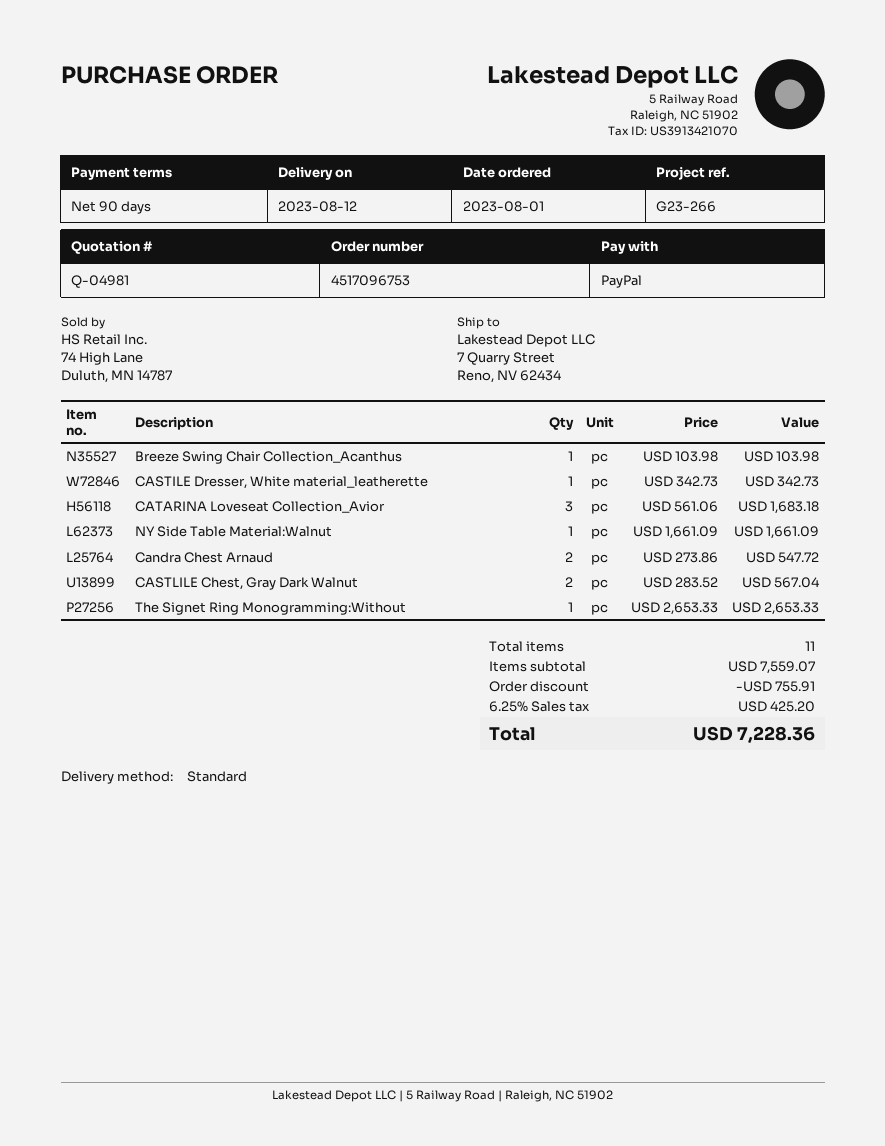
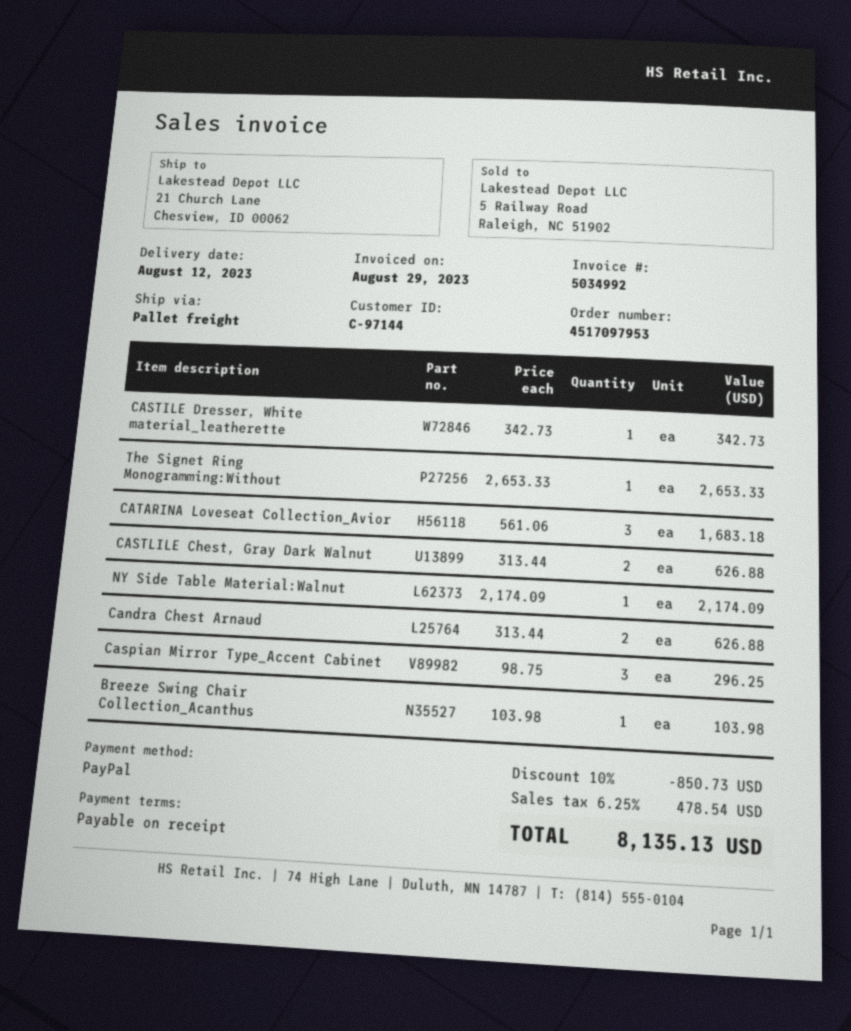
order number: 4517096753 -> 4517097953
payment terms: 90 days -> on receipt
shipping method: standard -> pallet freight
ship to: 7 Quarry Street, Reno, NV 62434 -> 21 Church Lane, Chesview, ID 00062
NY Side Table Material:Walnut: 1 x 1661.09 = 1661.09 -> 1 x 2174.09 = 2174.09
Candra Chest Arnaud: 2 x 273.86 = 547.72 -> 2 x 313.44 = 626.88
CASTLILE Chest, Gray Dark Walnut: 2 x 283.52 = 567.04 -> 2 x 313.44 = 626.88
Caspian Mirror Type_Accent Cabinet: none -> 3 x 98.75 = 296.25
discount: 755.91 -> 850.73
tax: 6.25% = 425.20 -> 6.25% = 478.54
total: 7228.36 -> 8135.13

